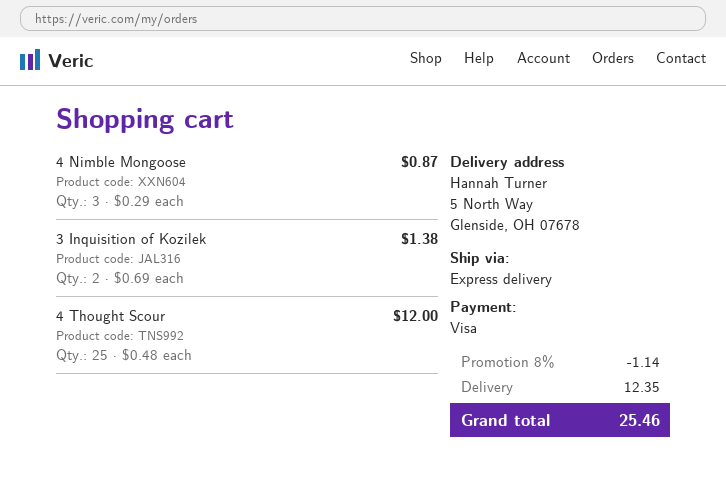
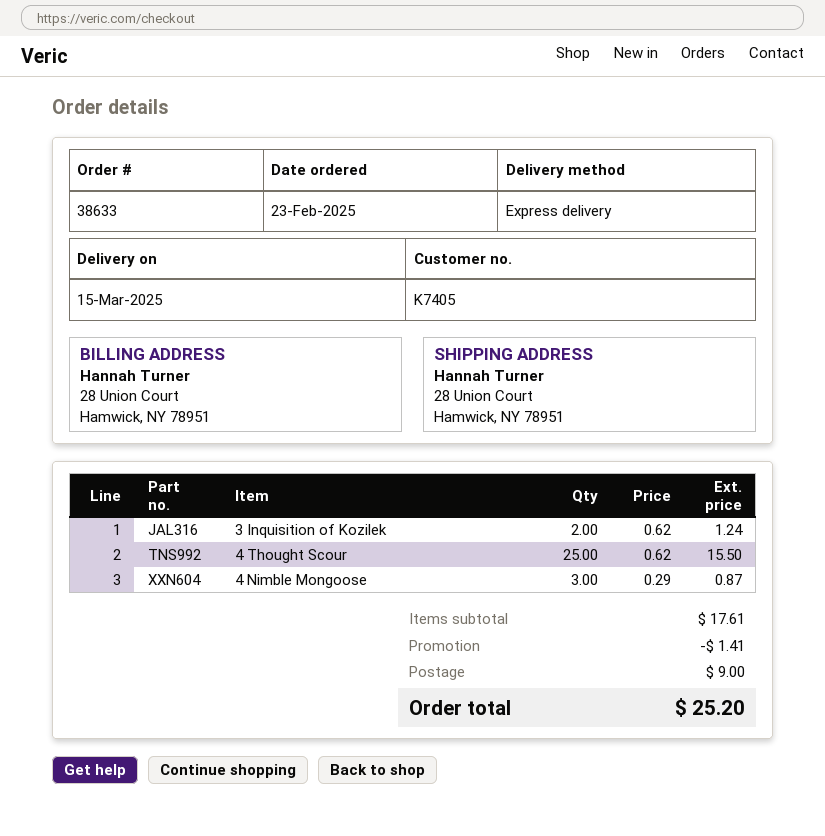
ship to: 5 North Way, Glenside, OH 07678 -> 28 Union Court, Hamwick, NY 78951
3 Inquisition of Kozilek: 2 x 0.69 = 1.38 -> 2 x 0.62 = 1.24
4 Thought Scour: 25 x 0.48 = 12.00 -> 25 x 0.62 = 15.50
discount: 1.14 -> 1.41
shipping: 12.35 -> 9.00
total: 25.46 -> 25.20

